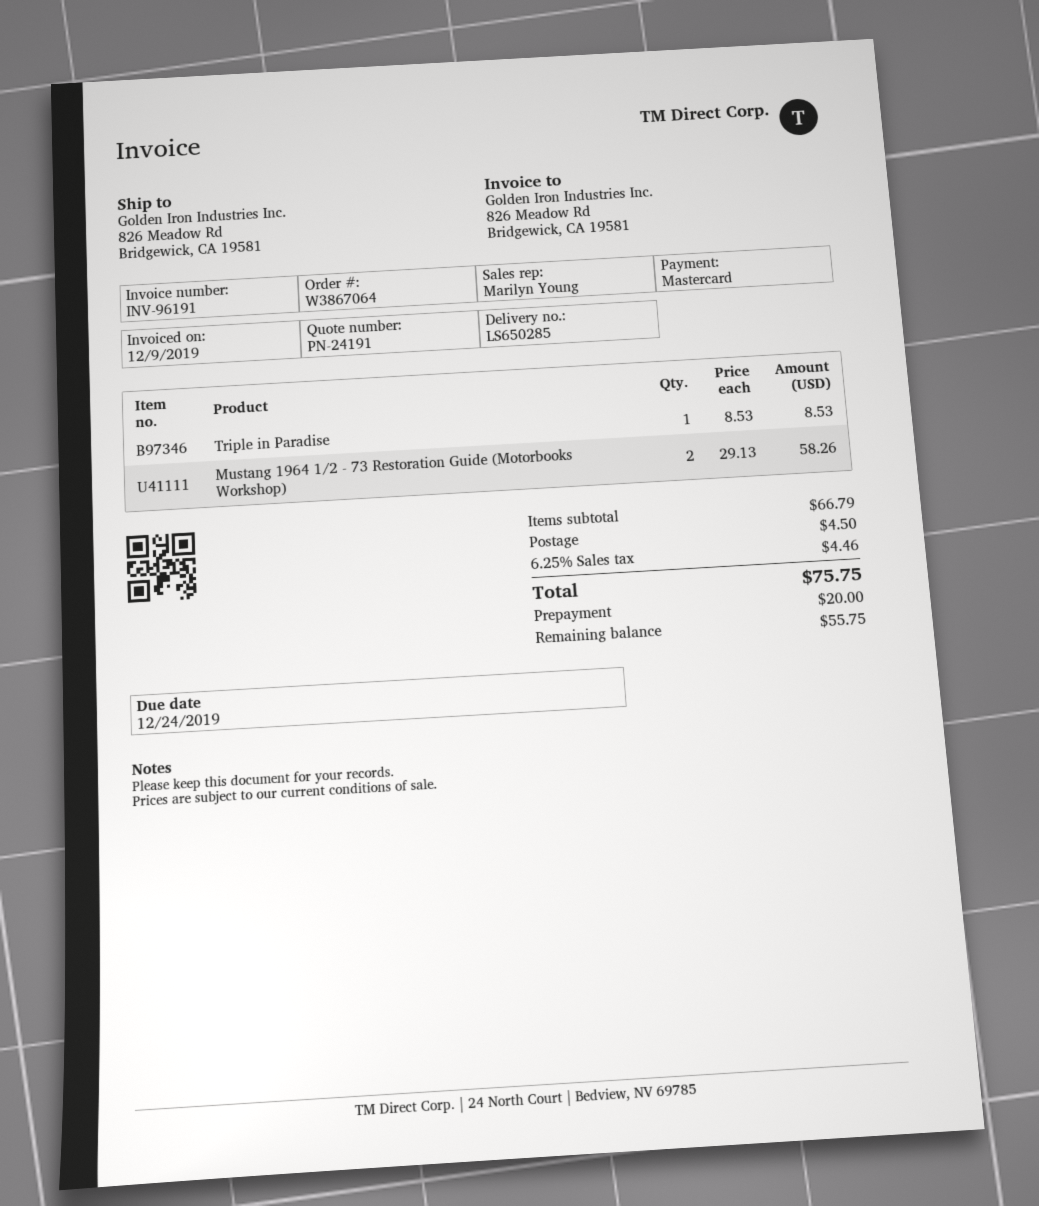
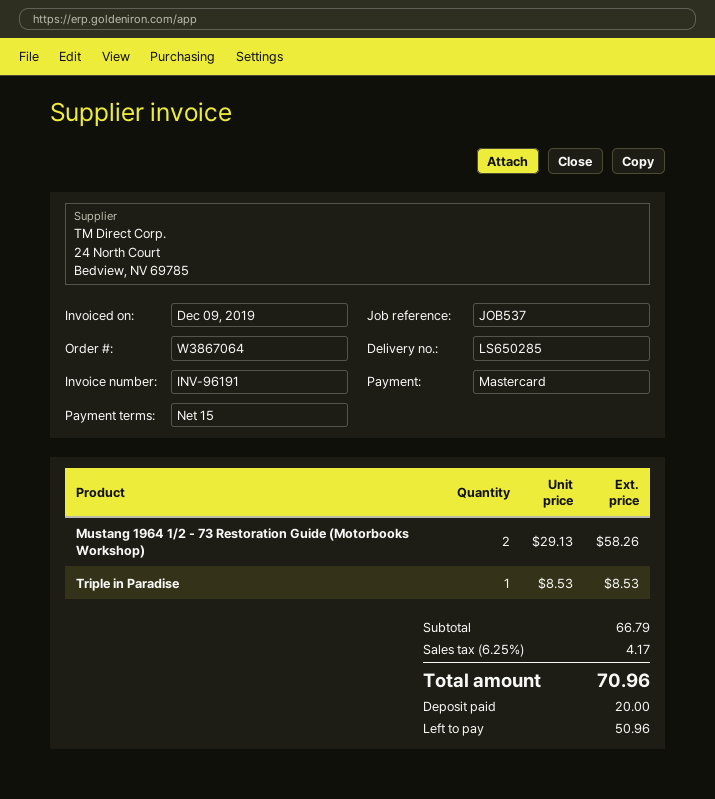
shipping: 4.50 -> none
tax: 6.25% = 4.46 -> 6.25% = 4.17
total: 75.75 -> 70.96
balance: 55.75 -> 50.96

